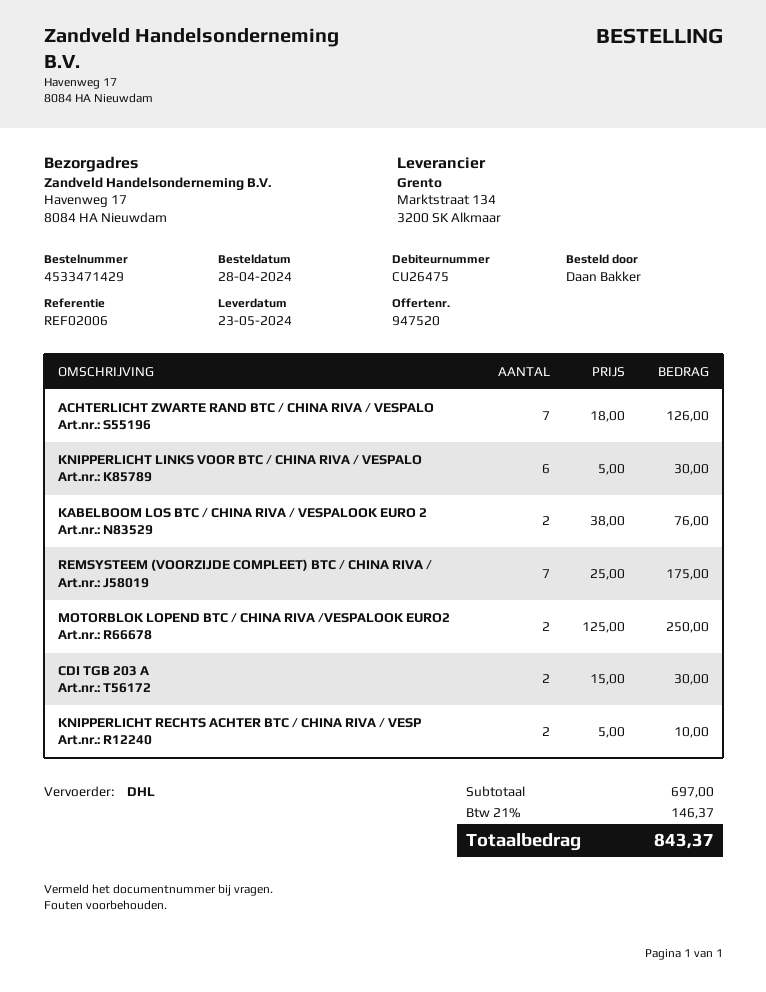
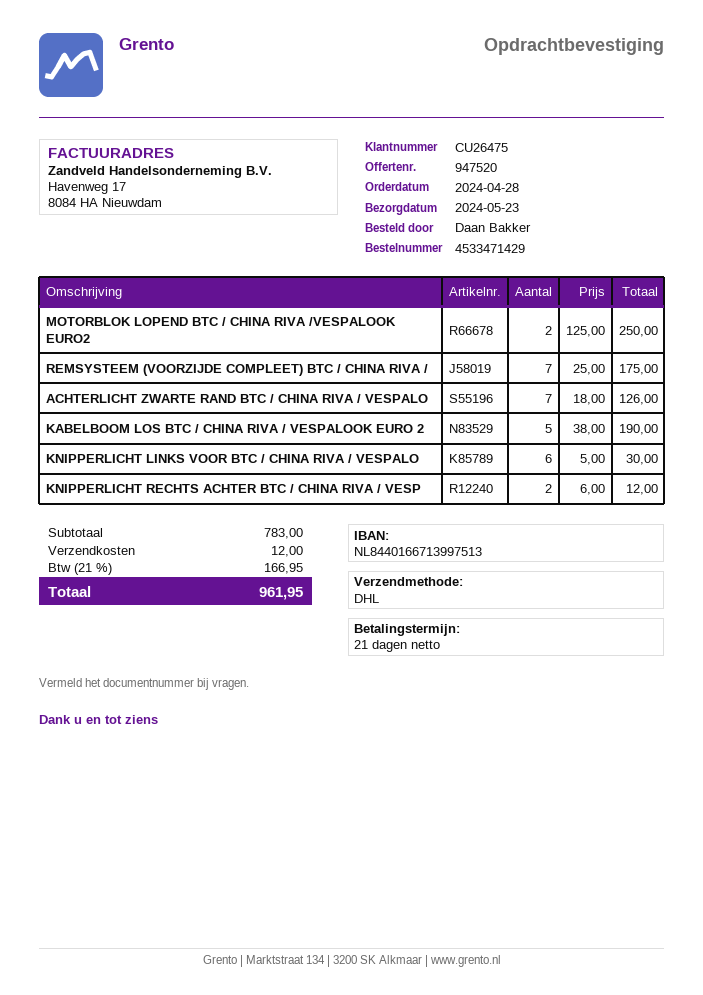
KABELBOOM LOS BTC / CHINA RIVA / VESPALOOK EURO 2: 2 x 38.00 = 76.00 -> 5 x 38.00 = 190.00
CDI TGB 203 A: 2 x 15.00 = 30.00 -> none
KNIPPERLICHT RECHTS ACHTER BTC / CHINA RIVA / VESP: 2 x 5.00 = 10.00 -> 2 x 6.00 = 12.00
subtotal: 697.00 -> 783.00
shipping: none -> 12.00
tax: 21% = 146.37 -> 21% = 166.95
total: 843.37 -> 961.95

